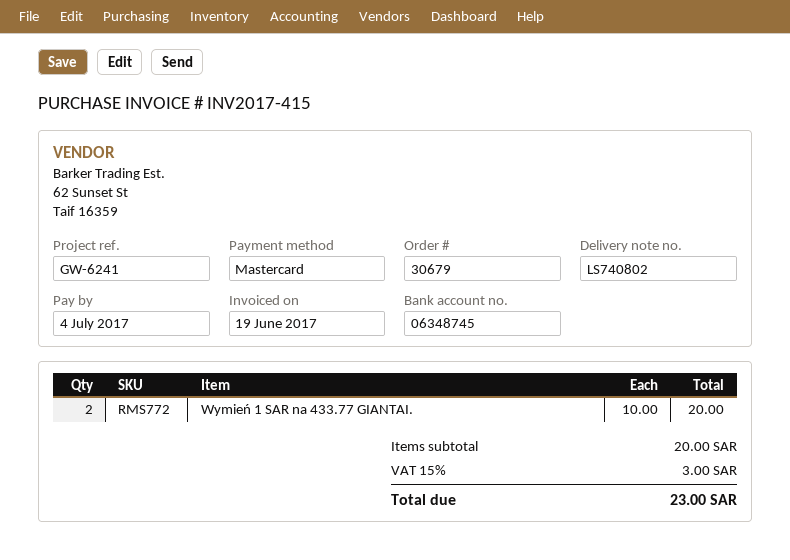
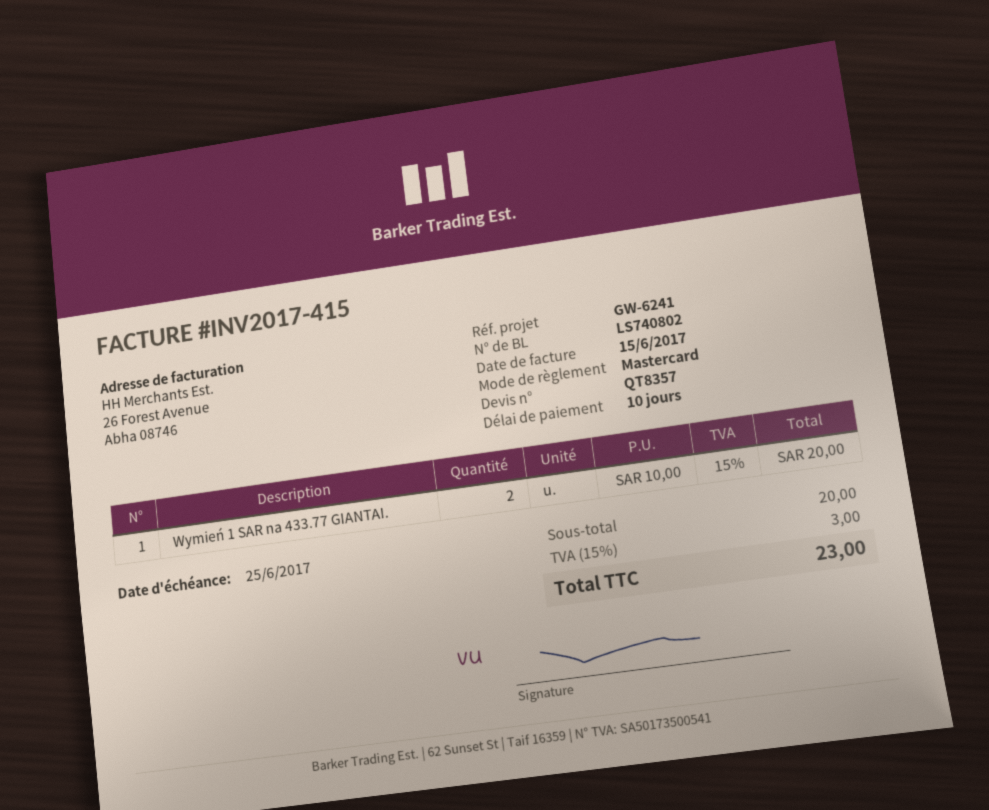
invoice date: 2017-06-19 -> 2017-06-15
due date: 2017-07-04 -> 2017-06-25

